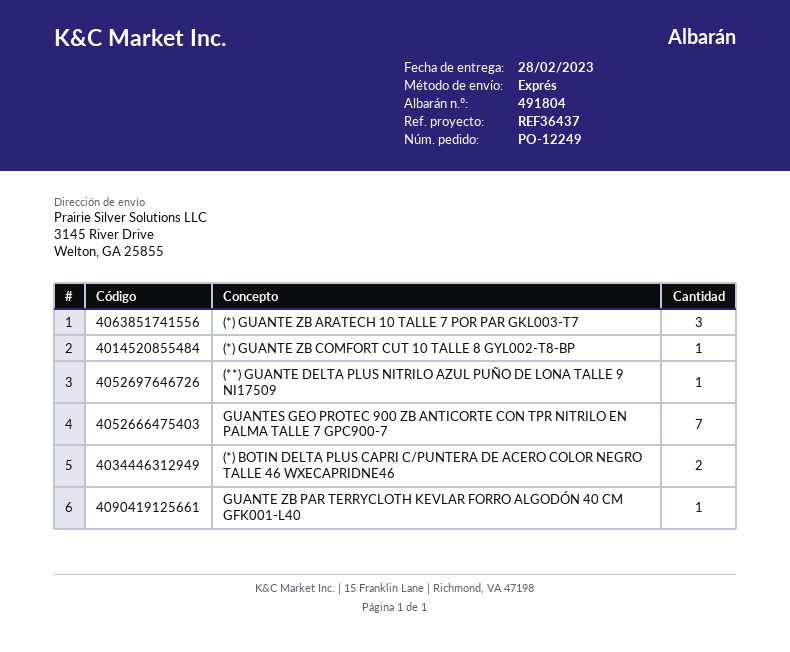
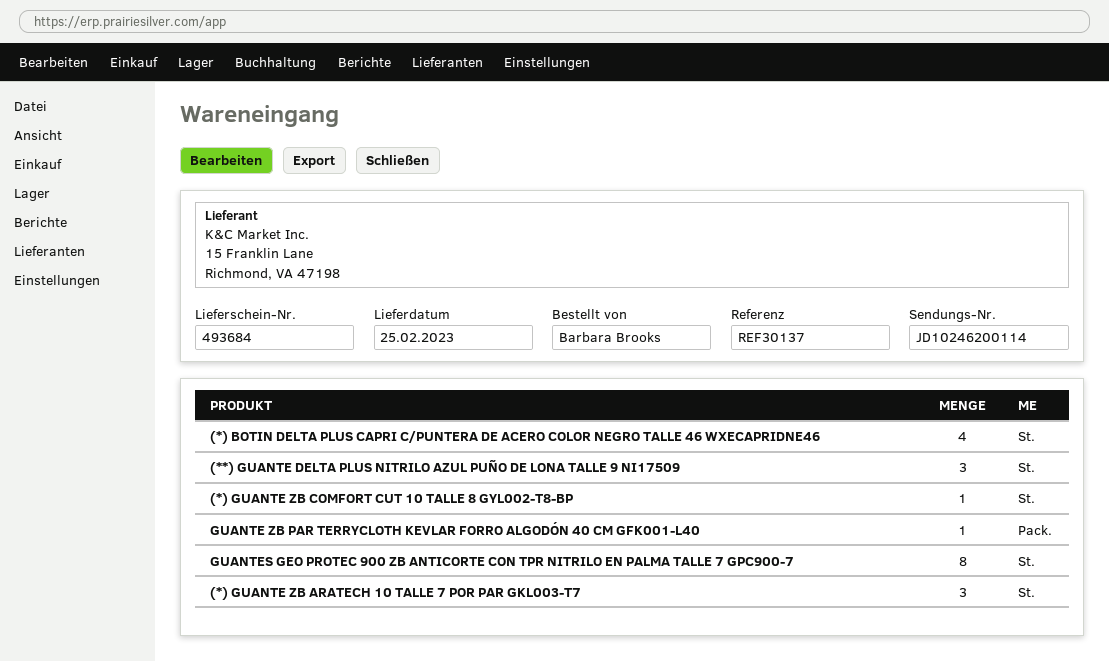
delivery note number: 491804 -> 493684
delivery date: 2023-02-28 -> 2023-02-25
reference: REF36437 -> REF30137
(**) GUANTE DELTA PLUS NITRILO AZUL PUÑO DE LONA TALLE 9 NI17509: 1 -> 3
GUANTES GEO PROTEC 900 ZB ANTICORTE CON TPR NITRILO EN PALMA TALLE 7 GPC900-7: 7 -> 8
(*) BOTIN DELTA PLUS CAPRI C/PUNTERA DE ACERO COLOR NEGRO TALLE 46 WXECAPRIDNE46: 2 -> 4

